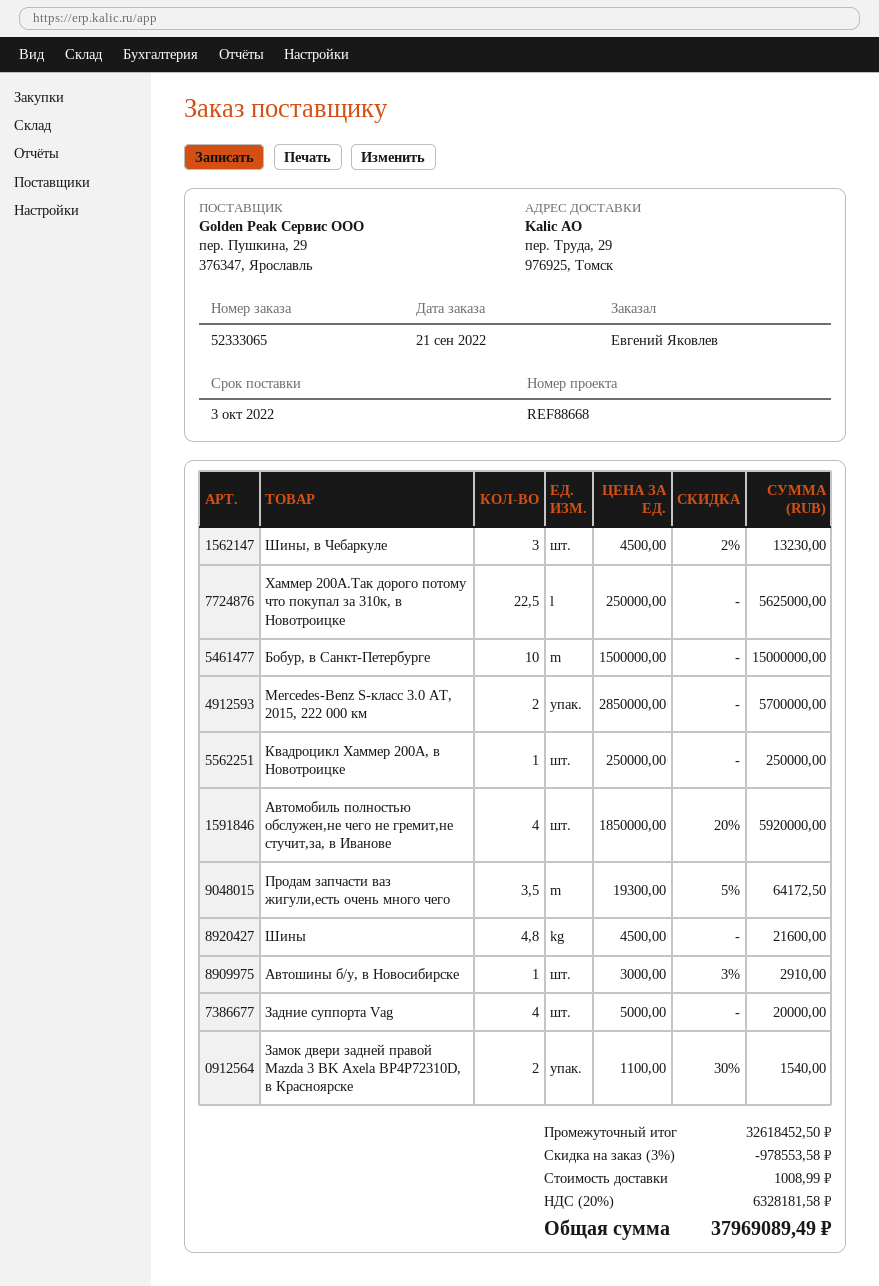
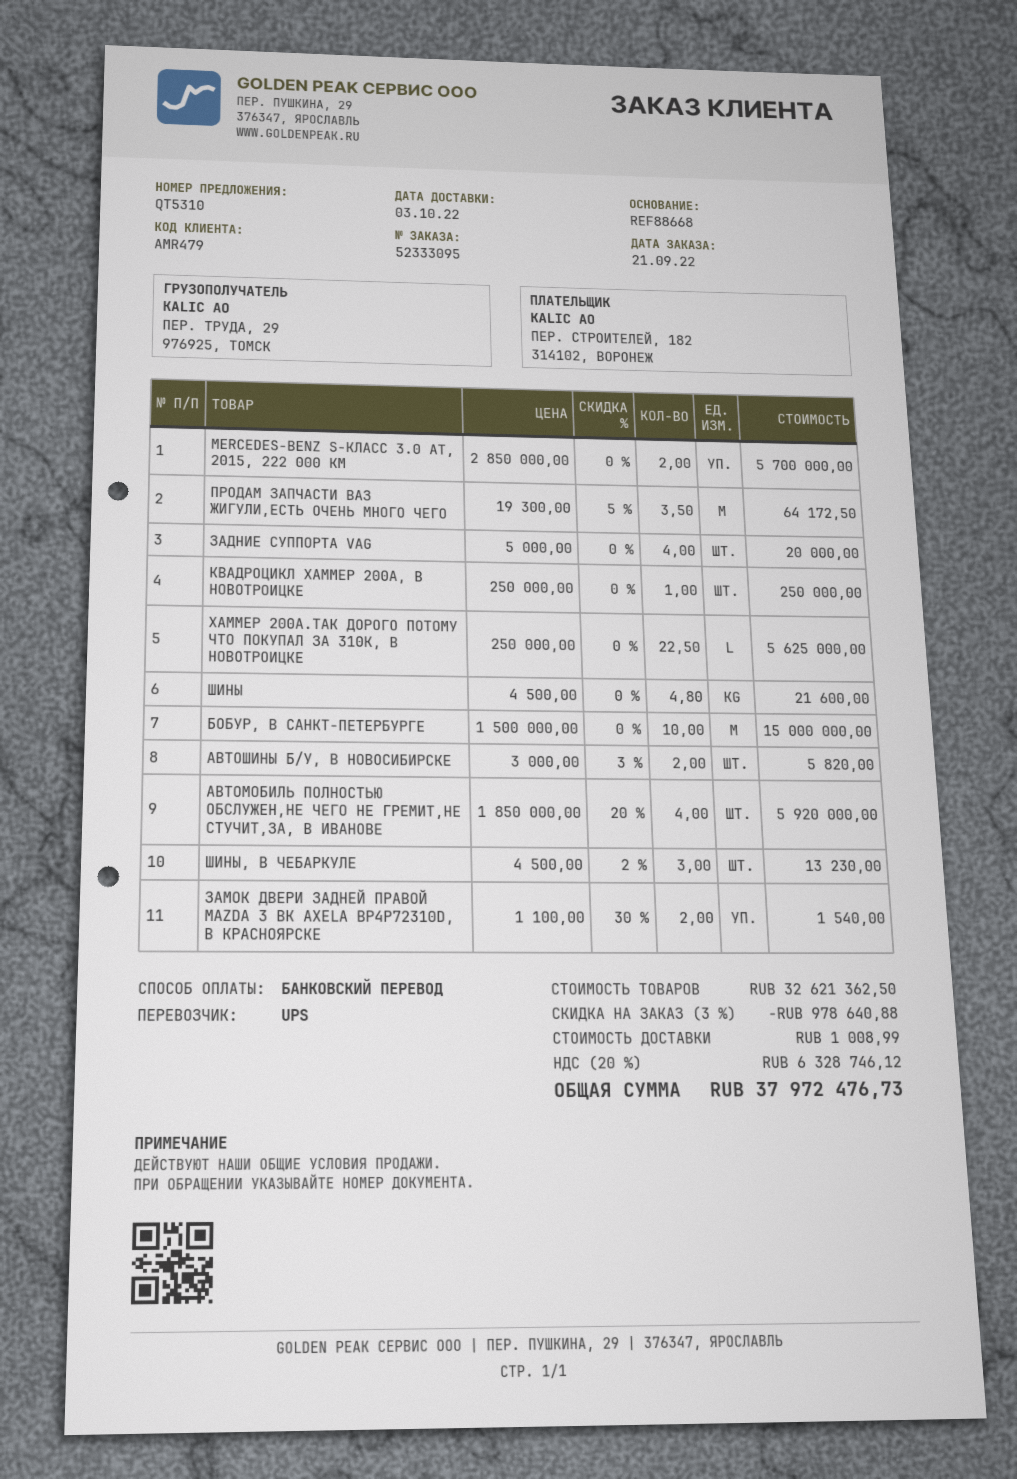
order number: 52333065 -> 52333095
Автошины б/у, в Новосибирске: 1 x 3000.00 - 3% = 2910.00 -> 2 x 3000.00 - 3% = 5820.00
subtotal: 32618452.50 -> 32621362.50
discount: 3% = 978553.58 -> 3% = 978640.88
tax: 20% = 6328181.58 -> 20% = 6328746.12
total: 37969089.49 -> 37972476.73

